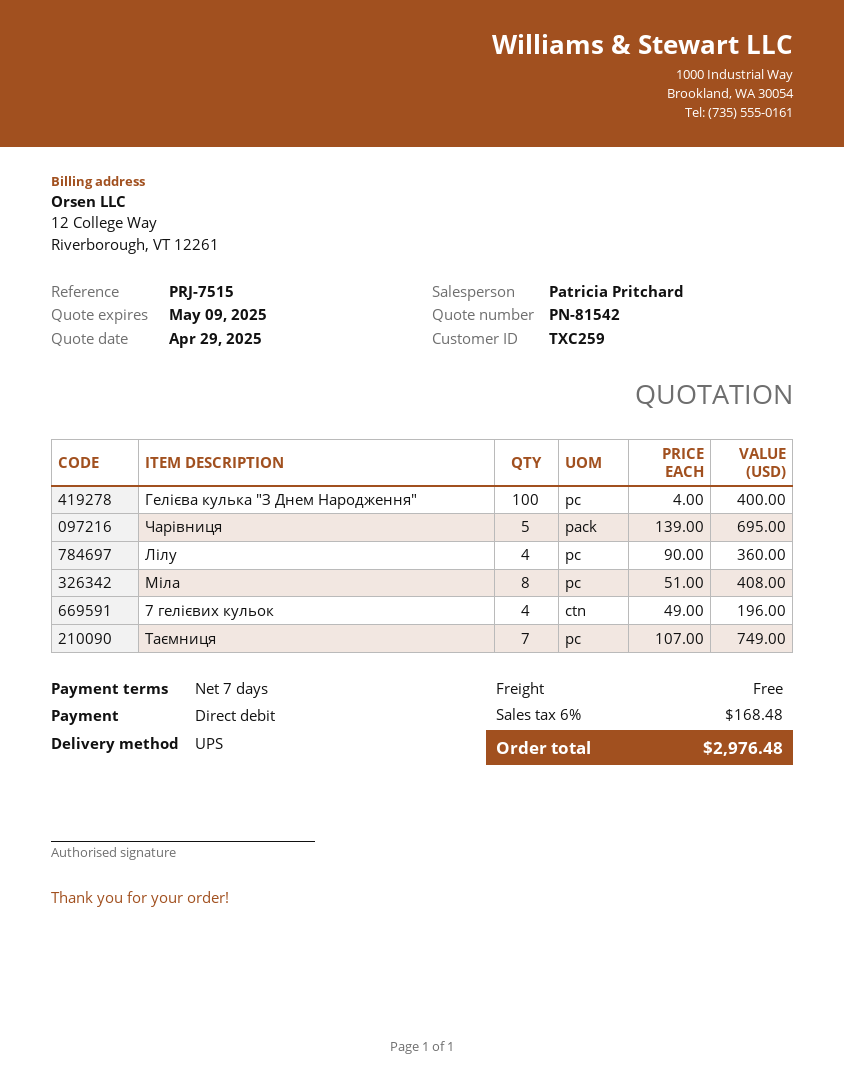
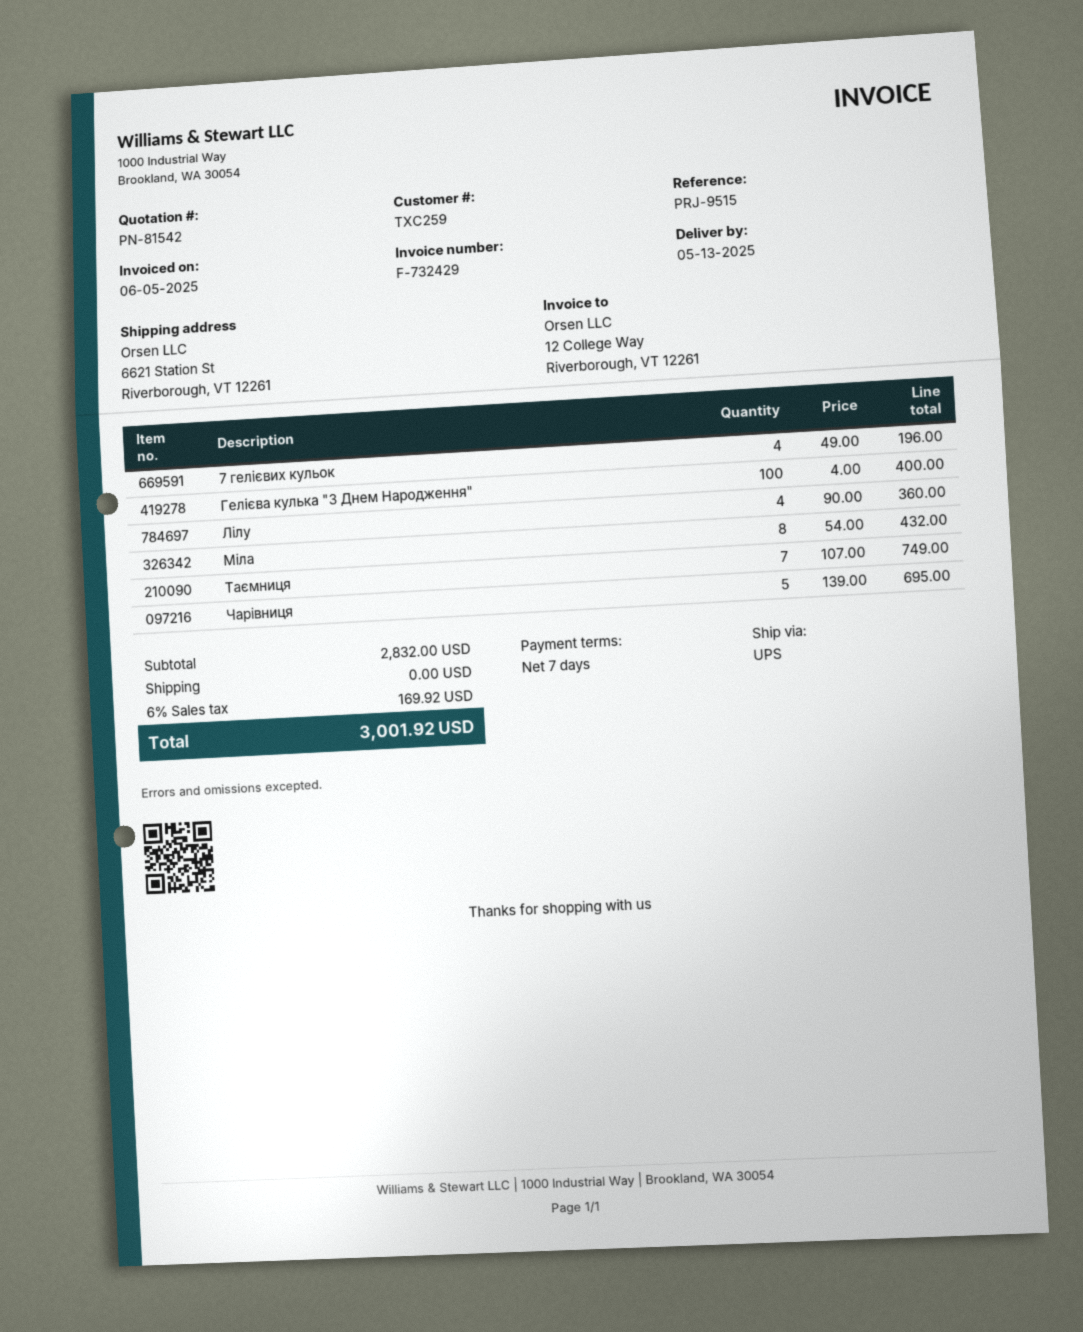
reference: PRJ-7515 -> PRJ-9515
Міла: 8 x 51.00 = 408.00 -> 8 x 54.00 = 432.00
tax: 6% = 168.48 -> 6% = 169.92
total: 2976.48 -> 3001.92

